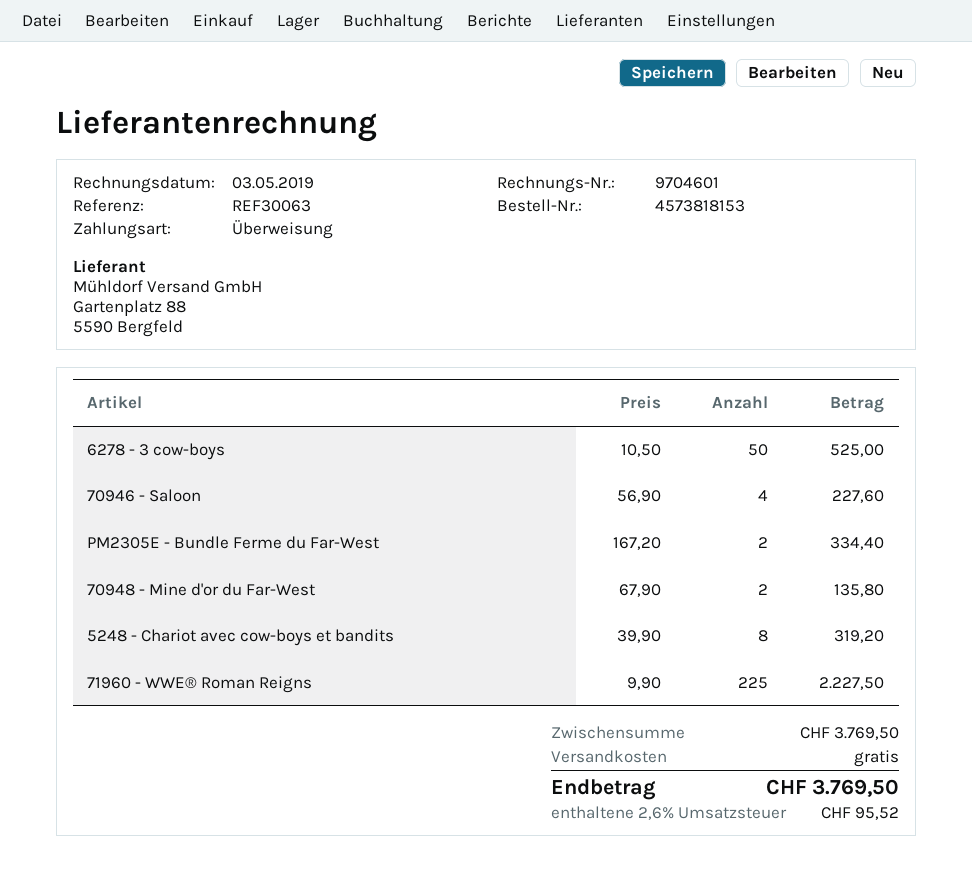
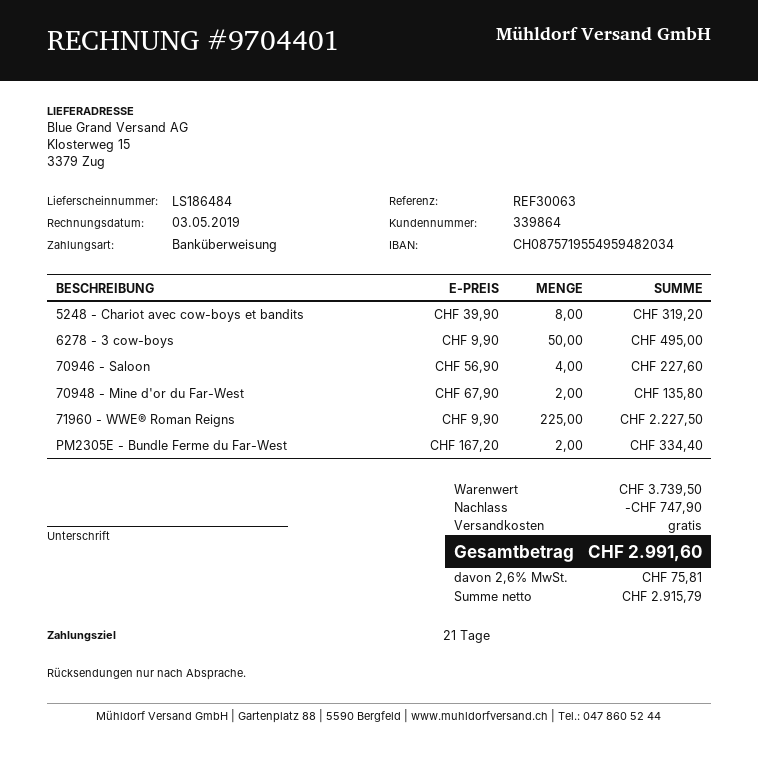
invoice number: 9704601 -> 9704401
6278 - 3 cow-boys: 50 x 10.50 = 525.00 -> 50 x 9.90 = 495.00
subtotal: 3769.50 -> 3739.50
discount: none -> 747.90
tax: 2.6% = 95.52 -> 2.6% = 75.81
total: 3769.50 -> 2991.60

